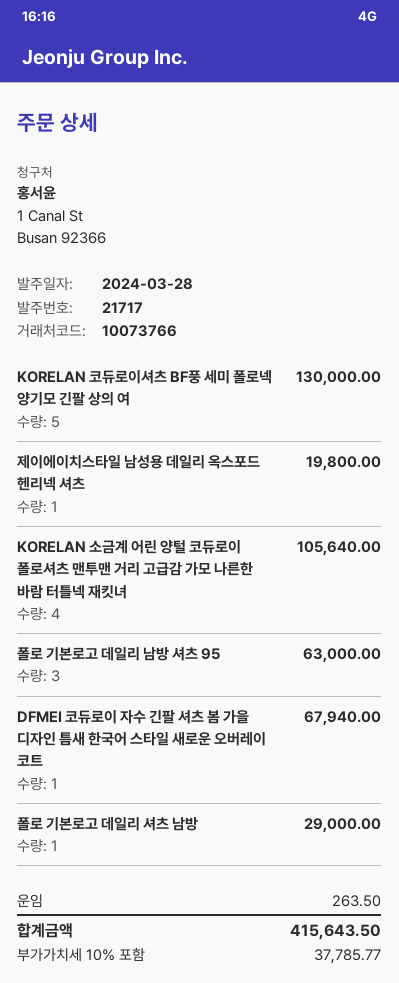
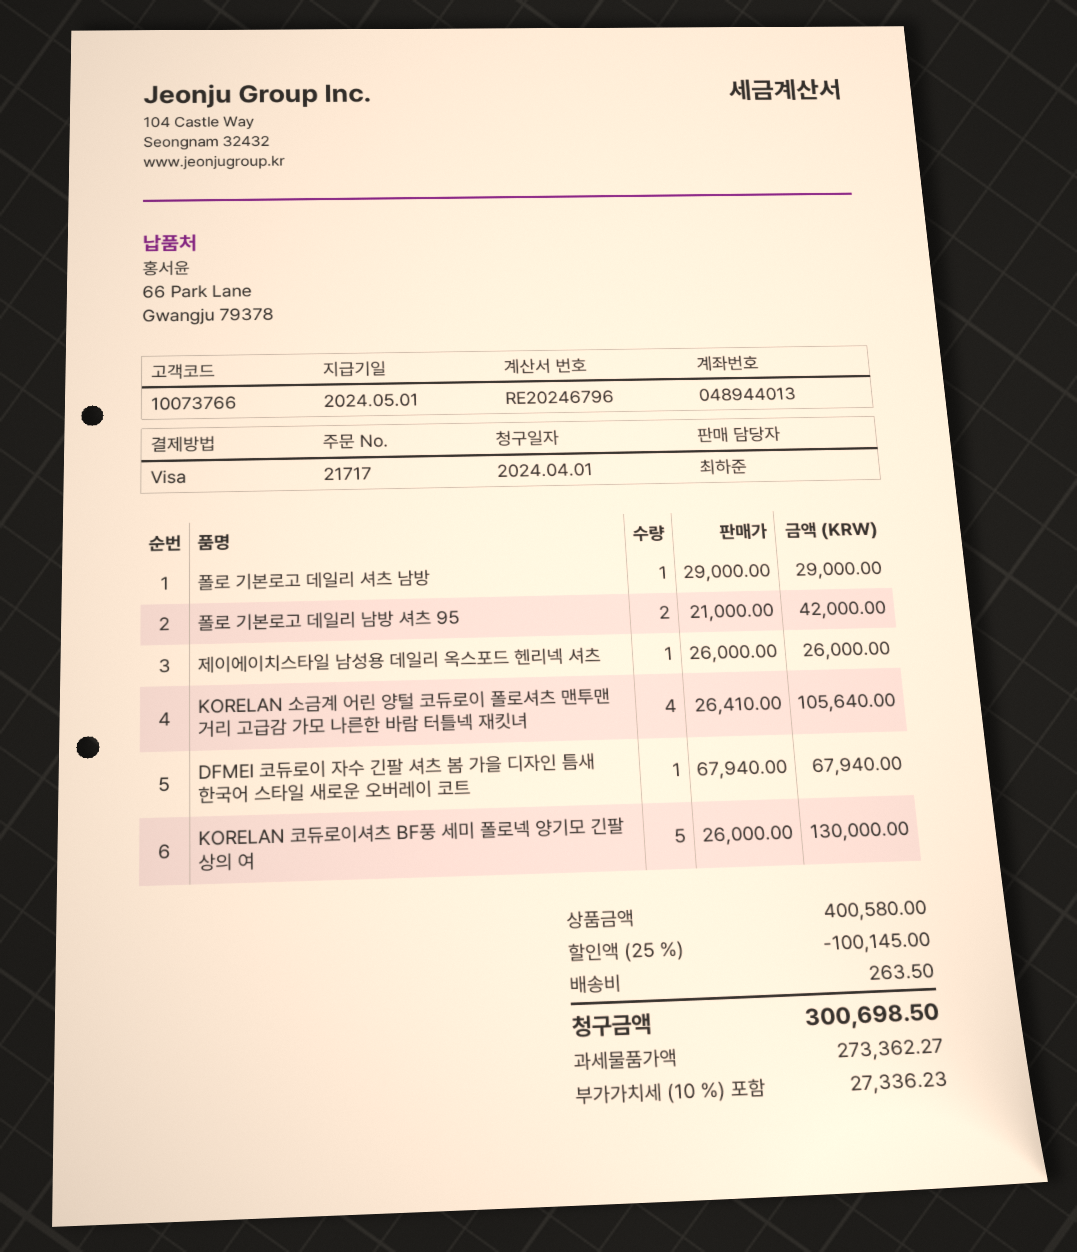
제이에이치스타일 남성용 데일리 옥스포드 헨리넥 셔츠: 1 for 19800.00 -> 1 for 26000.00
폴로 기본로고 데일리 남방 셔츠 95: 3 for 63000.00 -> 2 for 42000.00
discount: none -> 25% = 100145.00
tax: 10% = 37785.77 -> 10% = 27336.23
total: 415643.50 -> 300698.50

